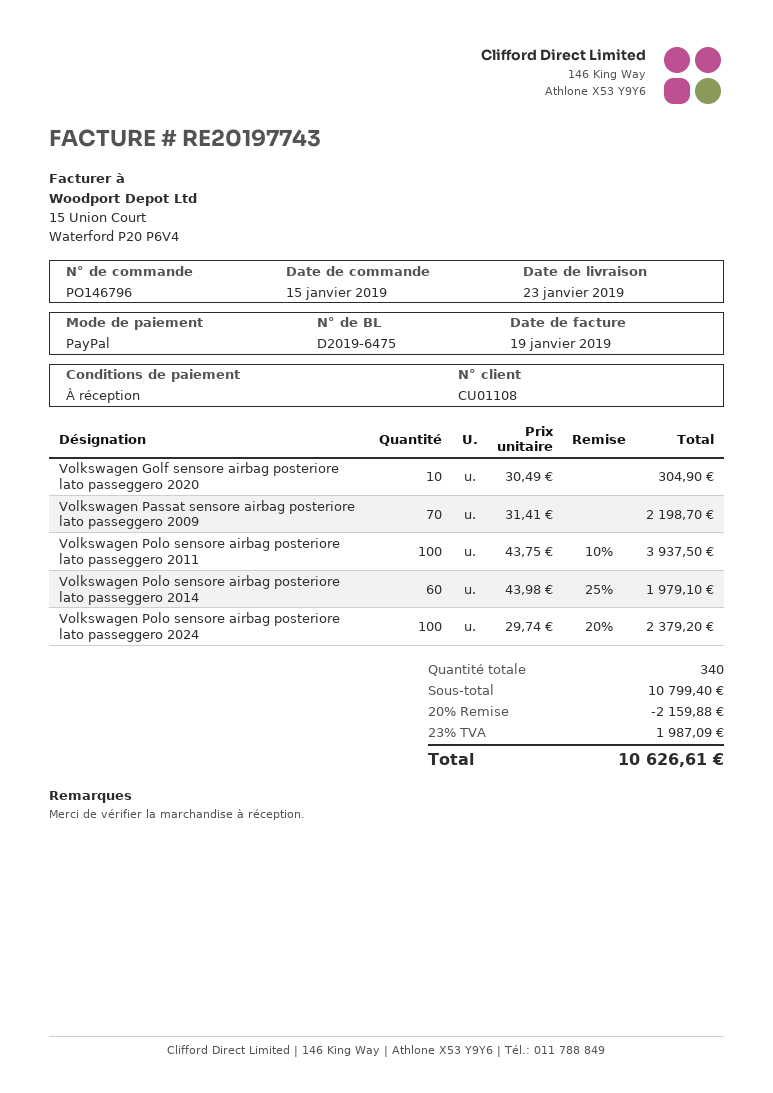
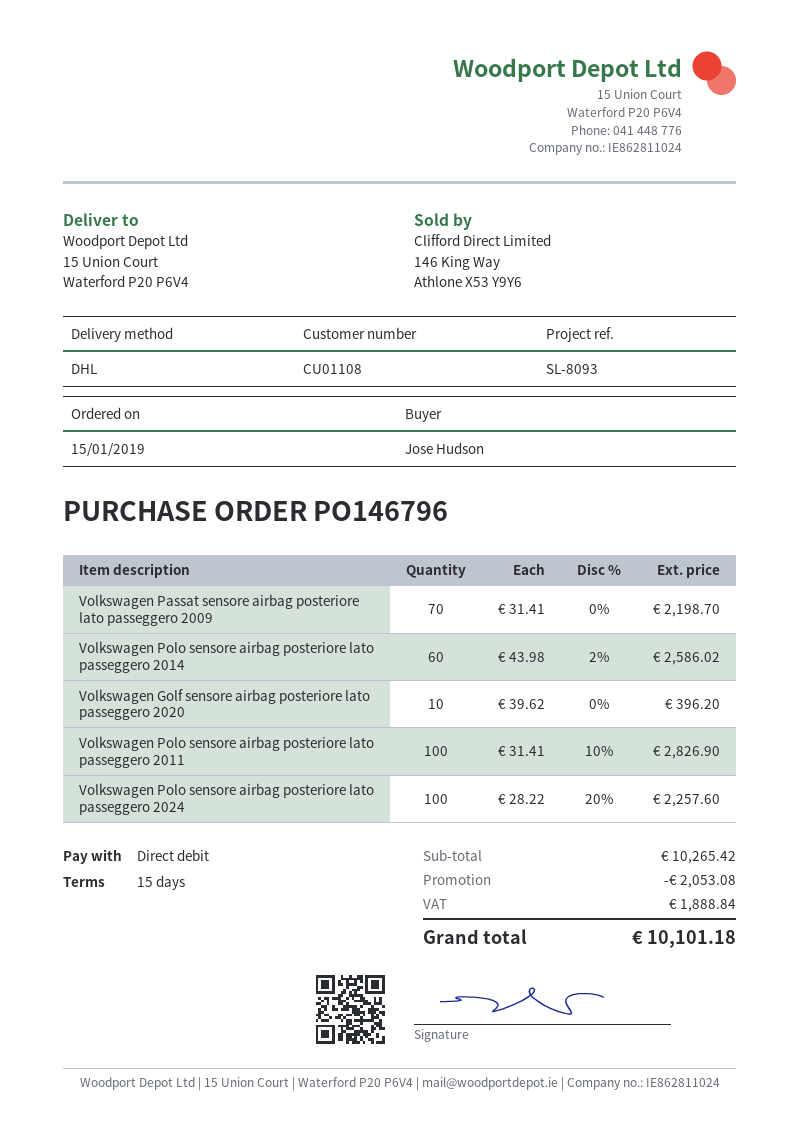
payment terms: on receipt -> 15 days
payment method: PayPal -> direct debit
Volkswagen Golf sensore airbag posteriore lato passeggero 2020: 10 x 30.49 = 304.90 -> 10 x 39.62 = 396.20
Volkswagen Polo sensore airbag posteriore lato passeggero 2011: 100 x 43.75 - 10% = 3937.50 -> 100 x 31.41 - 10% = 2826.90
Volkswagen Polo sensore airbag posteriore lato passeggero 2014: 60 x 43.98 - 25% = 1979.10 -> 60 x 43.98 - 2% = 2586.02
Volkswagen Polo sensore airbag posteriore lato passeggero 2024: 100 x 29.74 - 20% = 2379.20 -> 100 x 28.22 - 20% = 2257.60
subtotal: 10799.40 -> 10265.42
discount: 2159.88 -> 2053.08
tax: 1987.09 -> 1888.84
total: 10626.61 -> 10101.18

